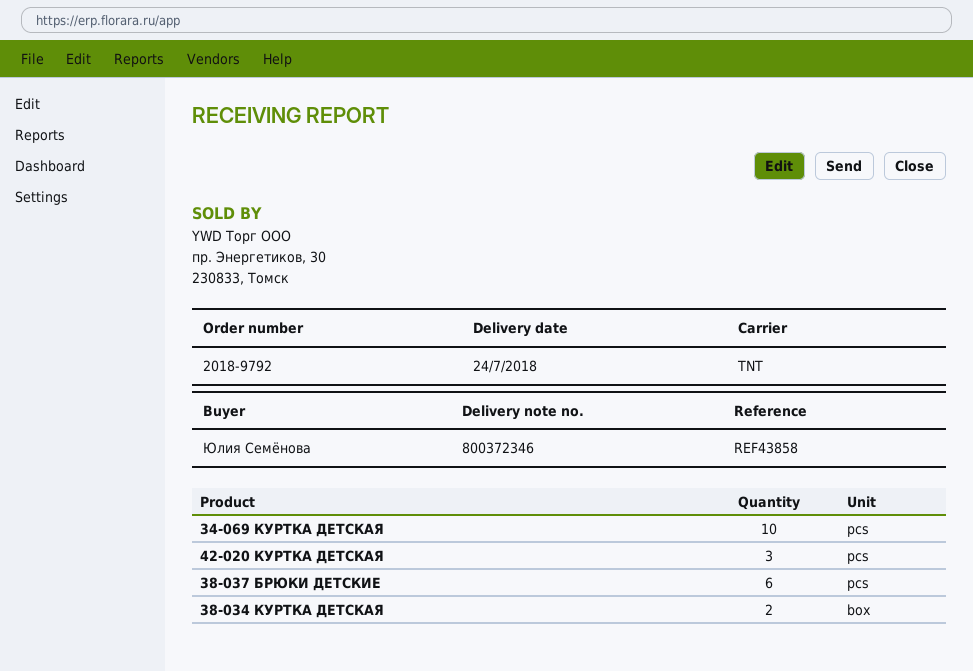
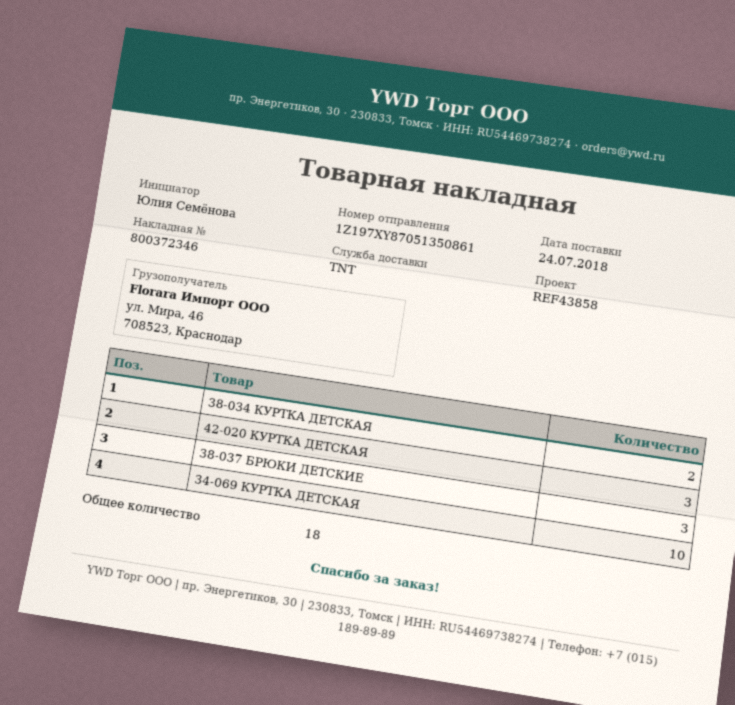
38-037 БРЮКИ ДЕТСКИЕ: 6 -> 3

